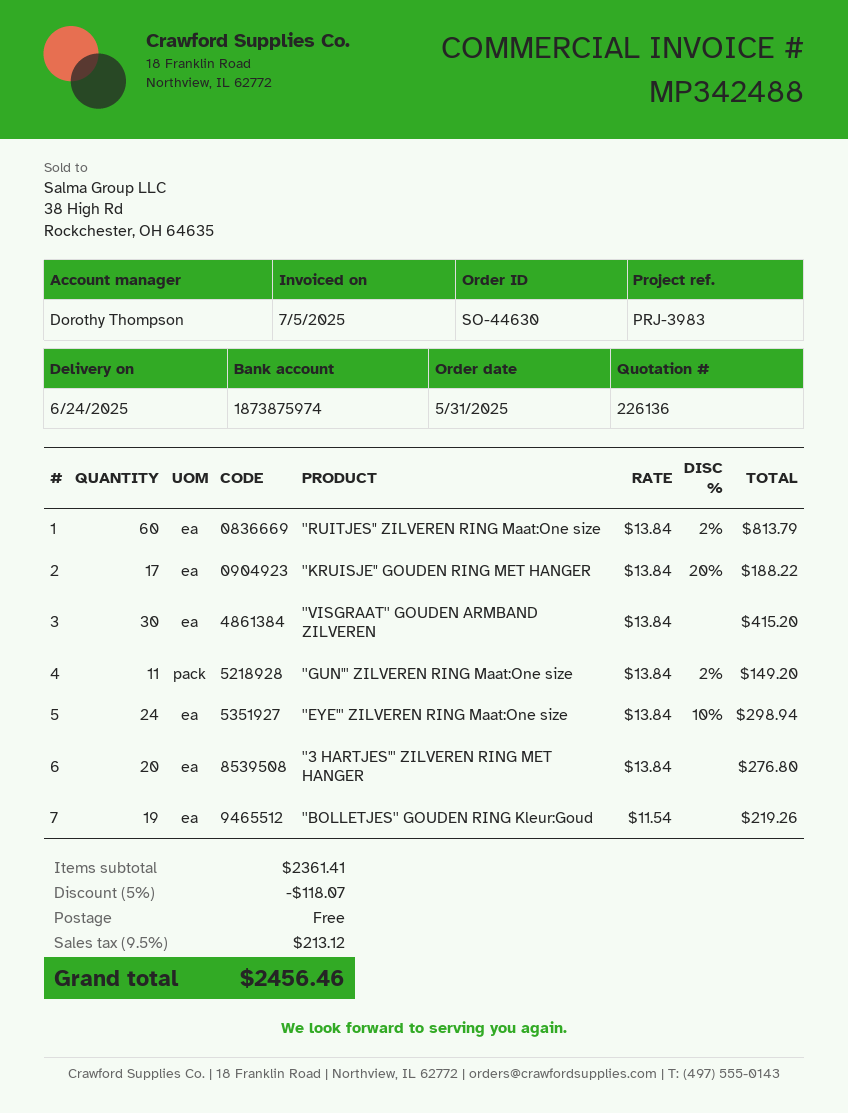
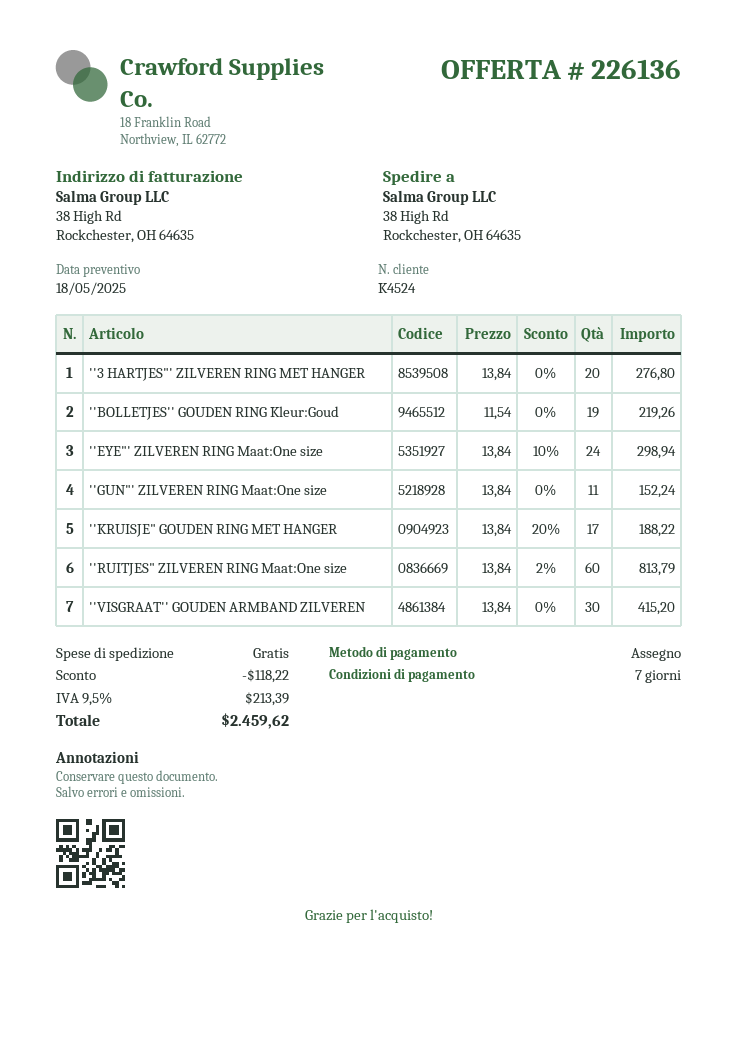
''GUN"' ZILVEREN RING Maat:One size: 11 x 13.84 - 2% = 149.20 -> 11 x 13.84 = 152.24
discount: 118.07 -> 118.22
tax: 9.5% = 213.12 -> 9.5% = 213.39
total: 2456.46 -> 2459.62

